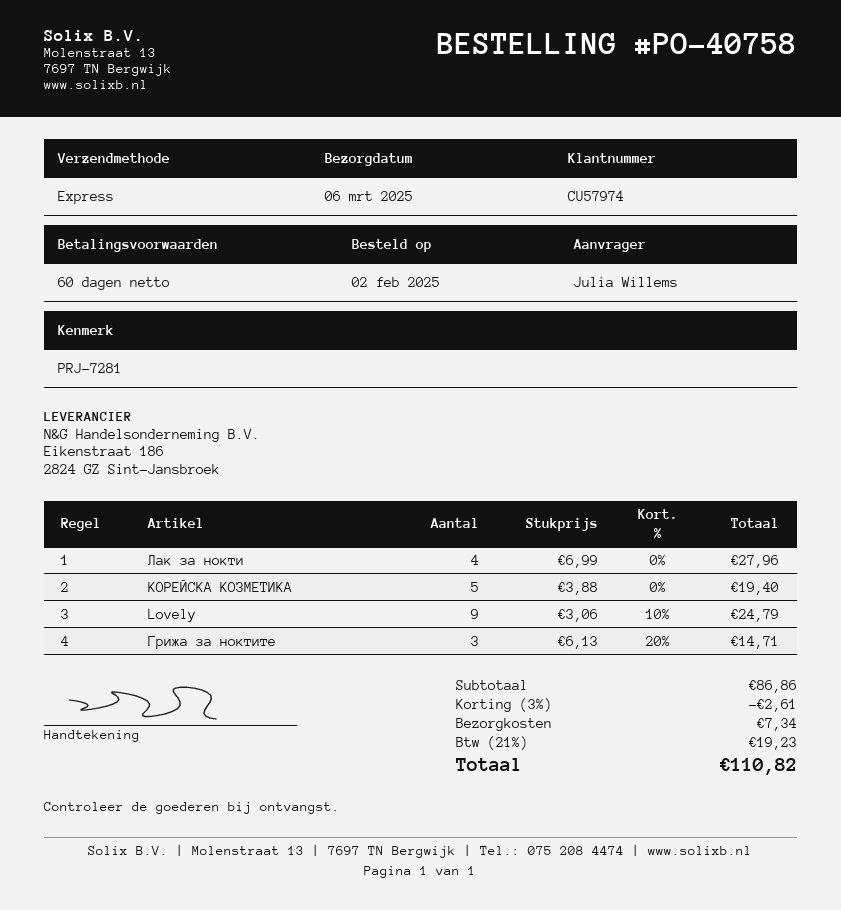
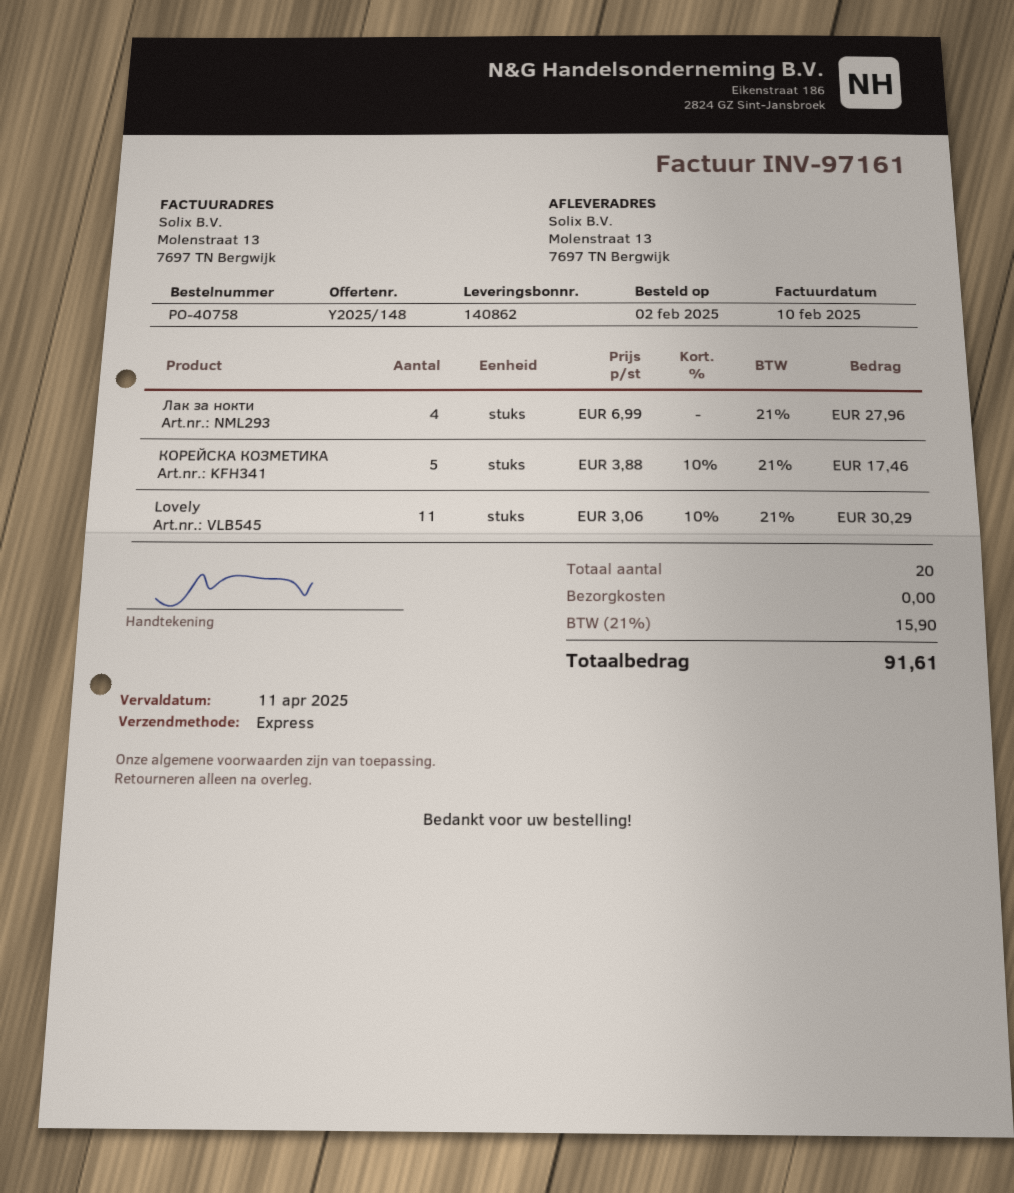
КОРЕЙСКА КОЗМЕТИКА: 5 x 3.88 = 19.40 -> 5 x 3.88 - 10% = 17.46
Lovely: 9 x 3.06 - 10% = 24.79 -> 11 x 3.06 - 10% = 30.29
Грижа за ноктите: 3 x 6.13 - 20% = 14.71 -> none
discount: 3% = 2.61 -> none
shipping: 7.34 -> 0.00
tax: 21% = 19.23 -> 21% = 15.90
total: 110.82 -> 91.61

